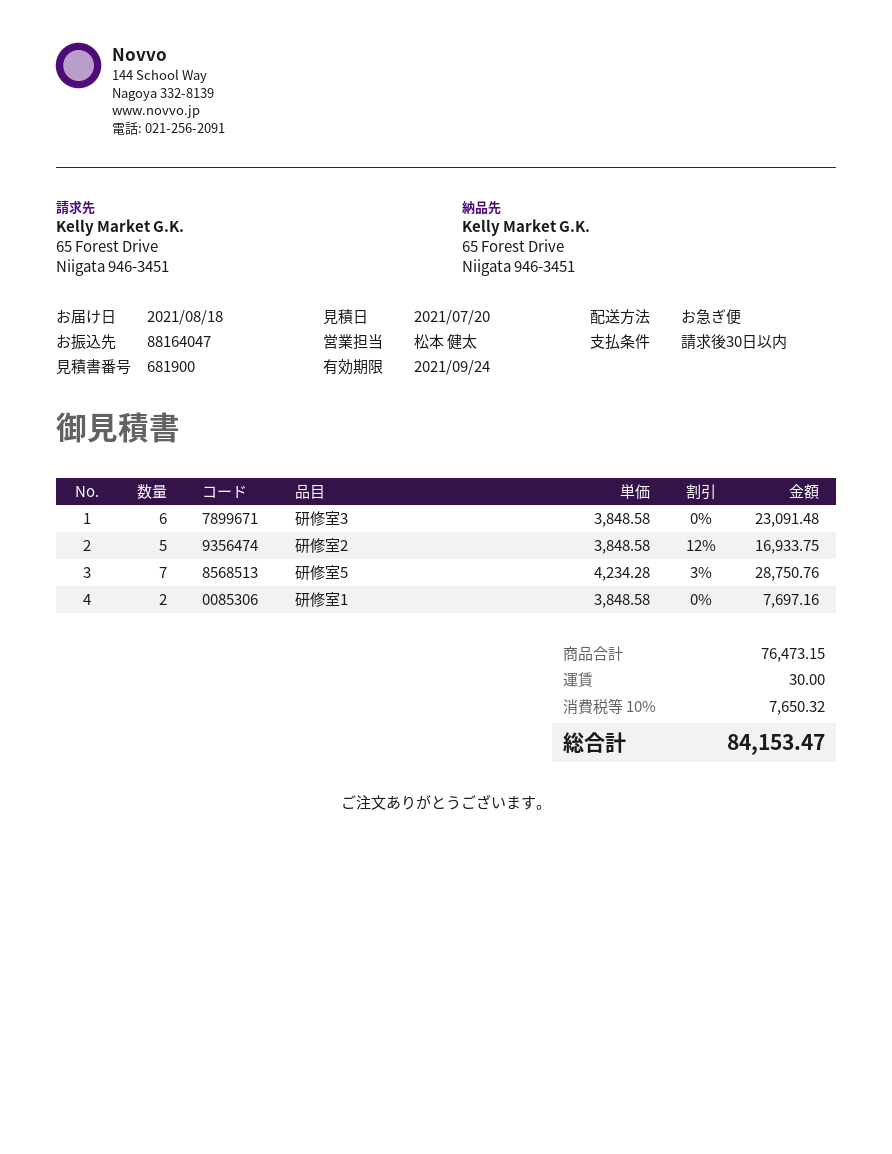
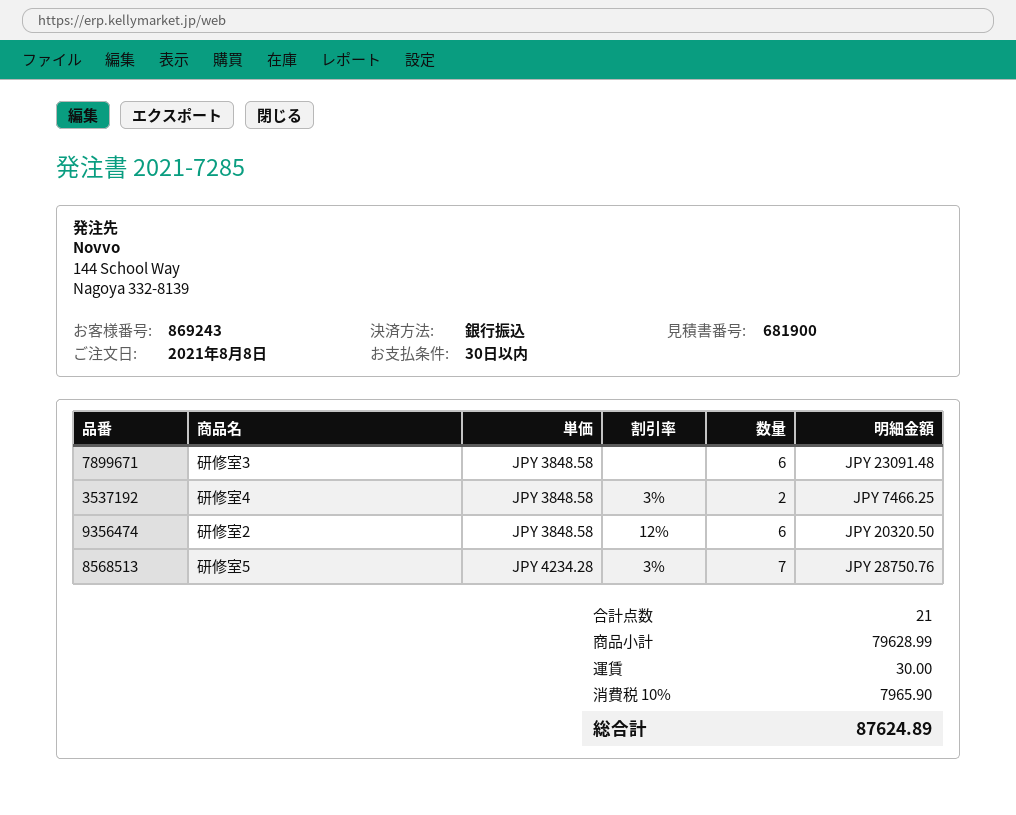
研修室2: 5 x 3848.58 - 12% = 16933.75 -> 6 x 3848.58 - 12% = 20320.50
研修室1: 2 x 3848.58 = 7697.16 -> none
研修室4: none -> 2 x 3848.58 - 3% = 7466.25
subtotal: 76473.15 -> 79628.99
tax: 10% = 7650.32 -> 10% = 7965.90
total: 84153.47 -> 87624.89

